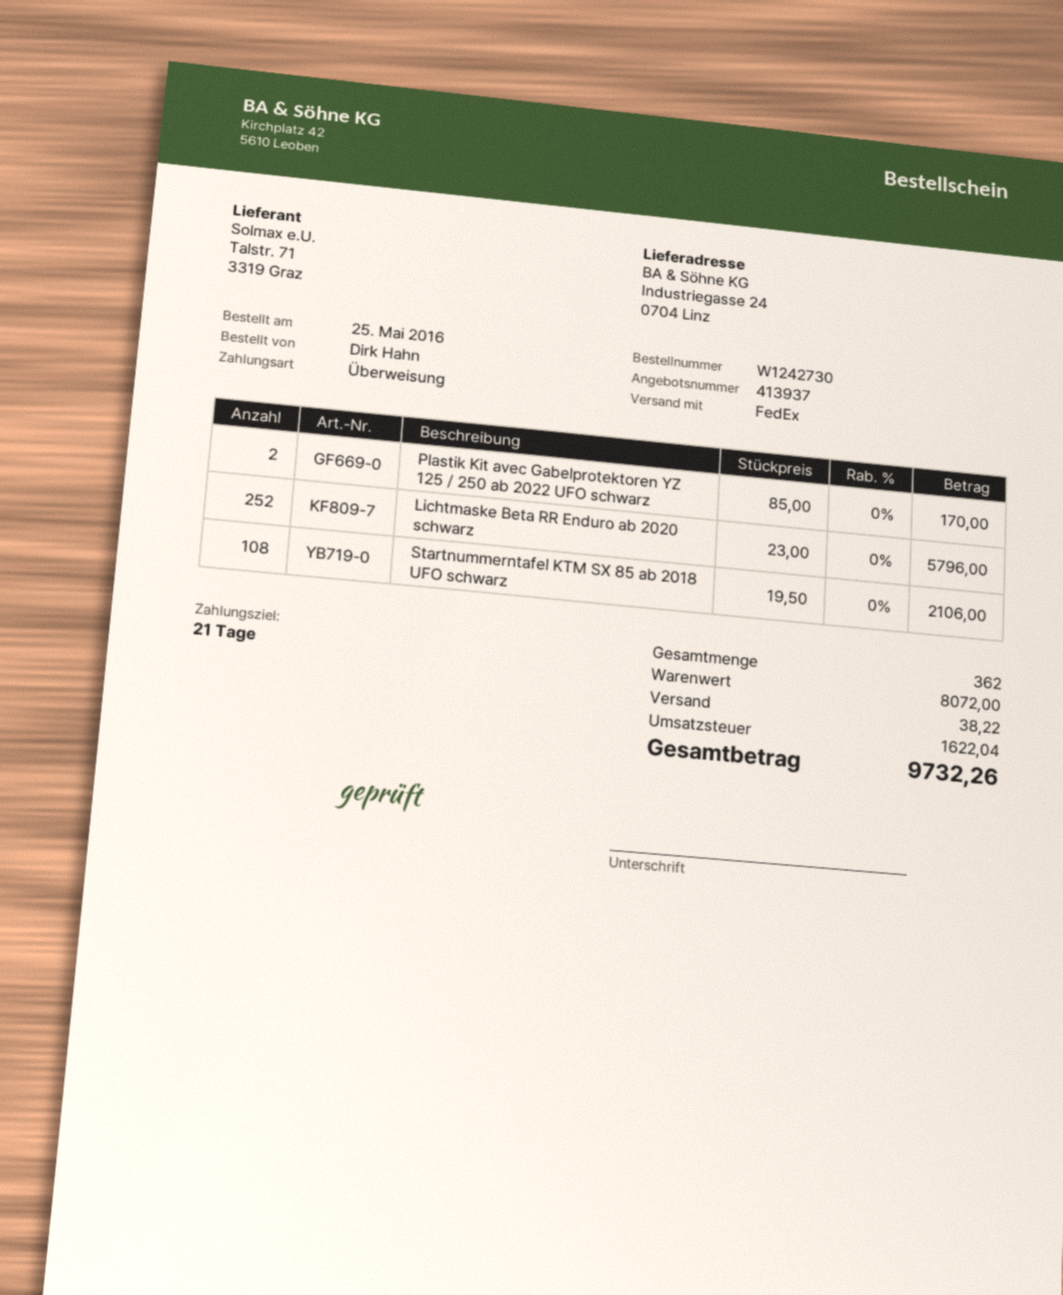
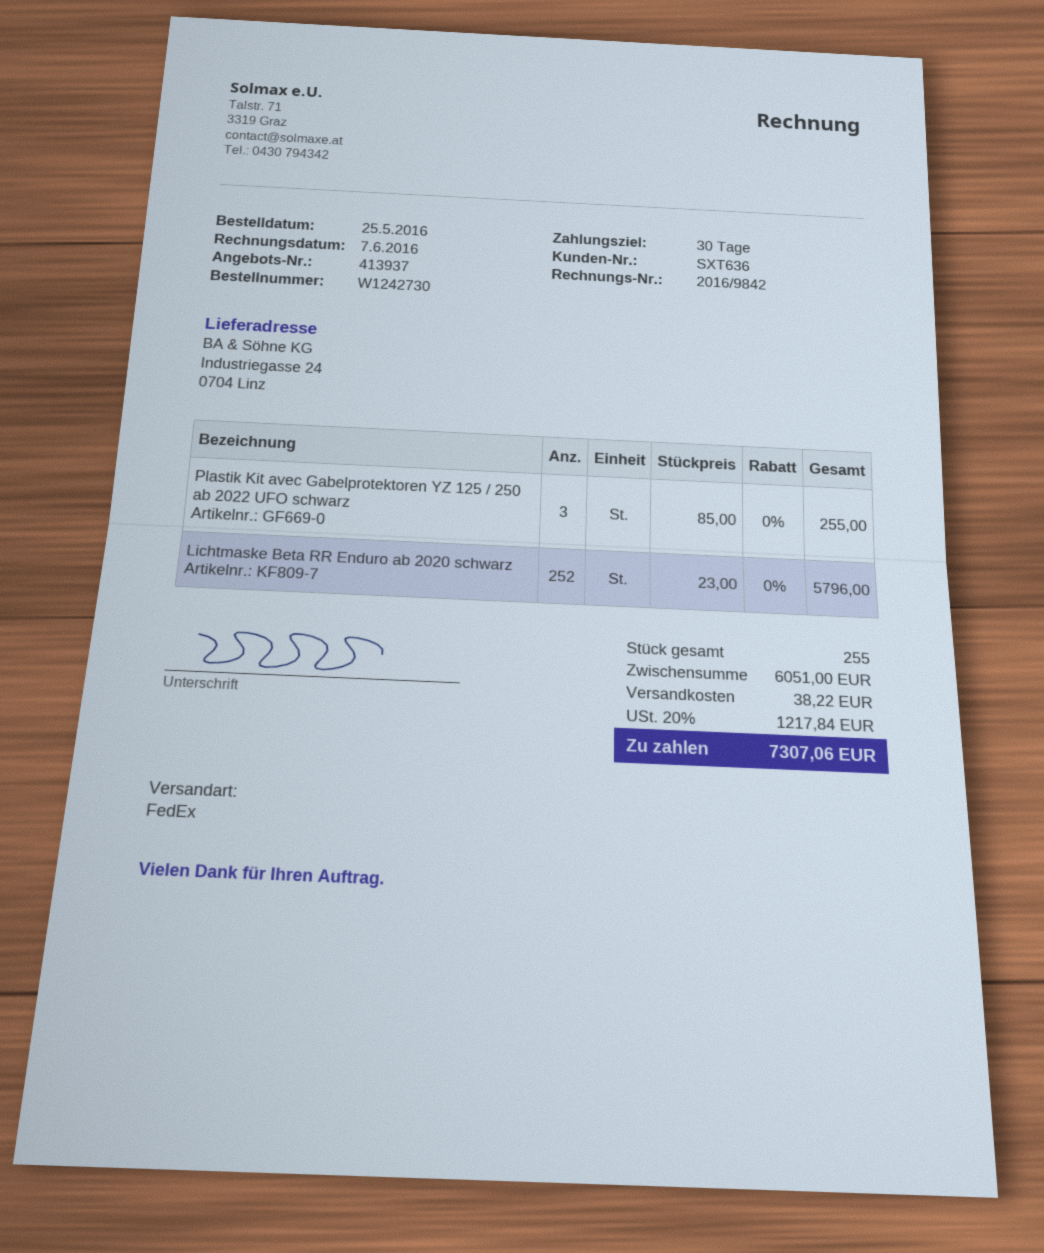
payment terms: 21 days -> 30 days
Plastik Kit avec Gabelprotektoren YZ 125 / 250 ab 2022 UFO schwarz: 2 x 85.00 = 170.00 -> 3 x 85.00 = 255.00
Startnummerntafel KTM SX 85 ab 2018 UFO schwarz: 108 x 19.50 = 2106.00 -> none
total quantity: 362 -> 255
subtotal: 8072.00 -> 6051.00
tax: 1622.04 -> 1217.84
total: 9732.26 -> 7307.06

